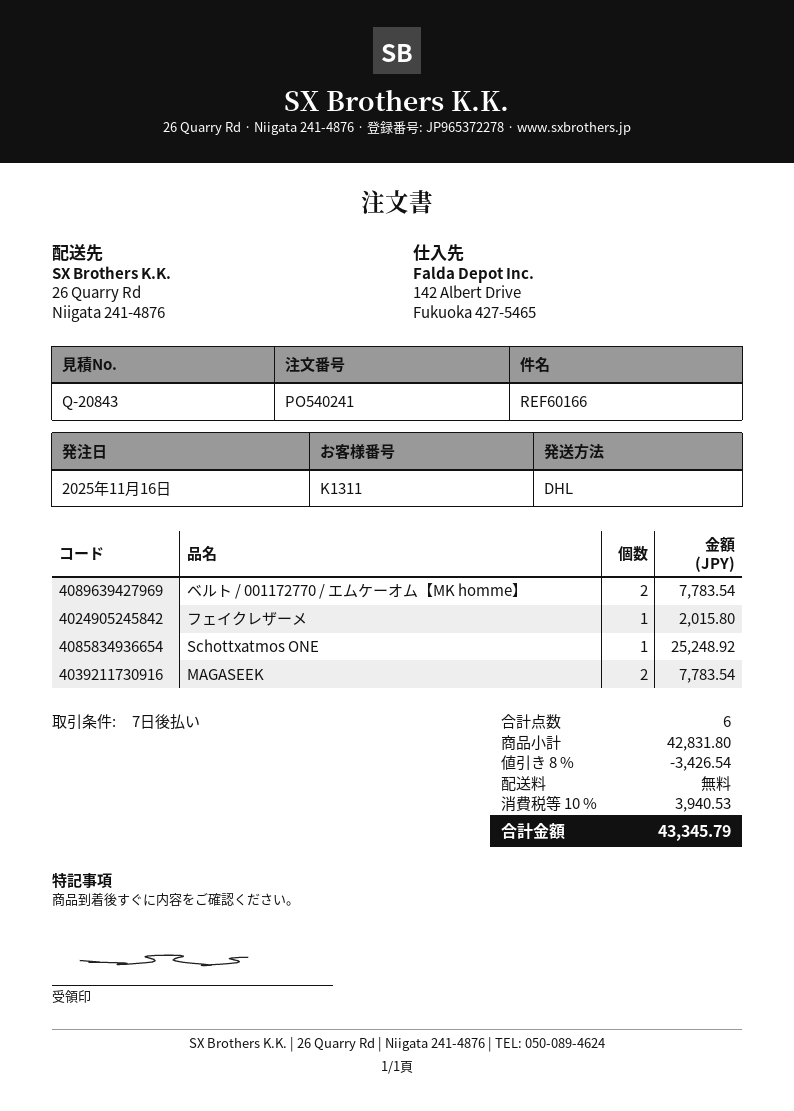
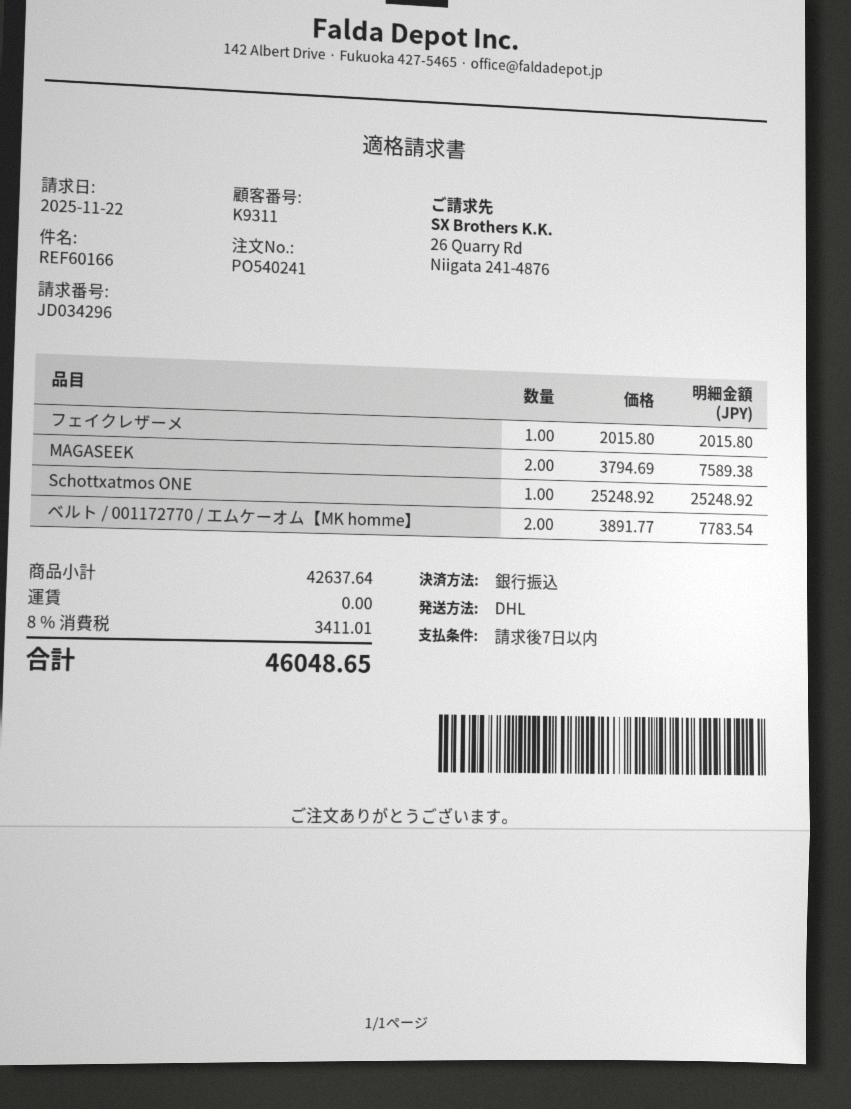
customer number: K1311 -> K9311
MAGASEEK: 2 for 7783.54 -> 2 for 7589.38
subtotal: 42831.80 -> 42637.64
discount: 8% = 3426.54 -> none
tax: 10% = 3940.53 -> 8% = 3411.01
total: 43345.79 -> 46048.65

